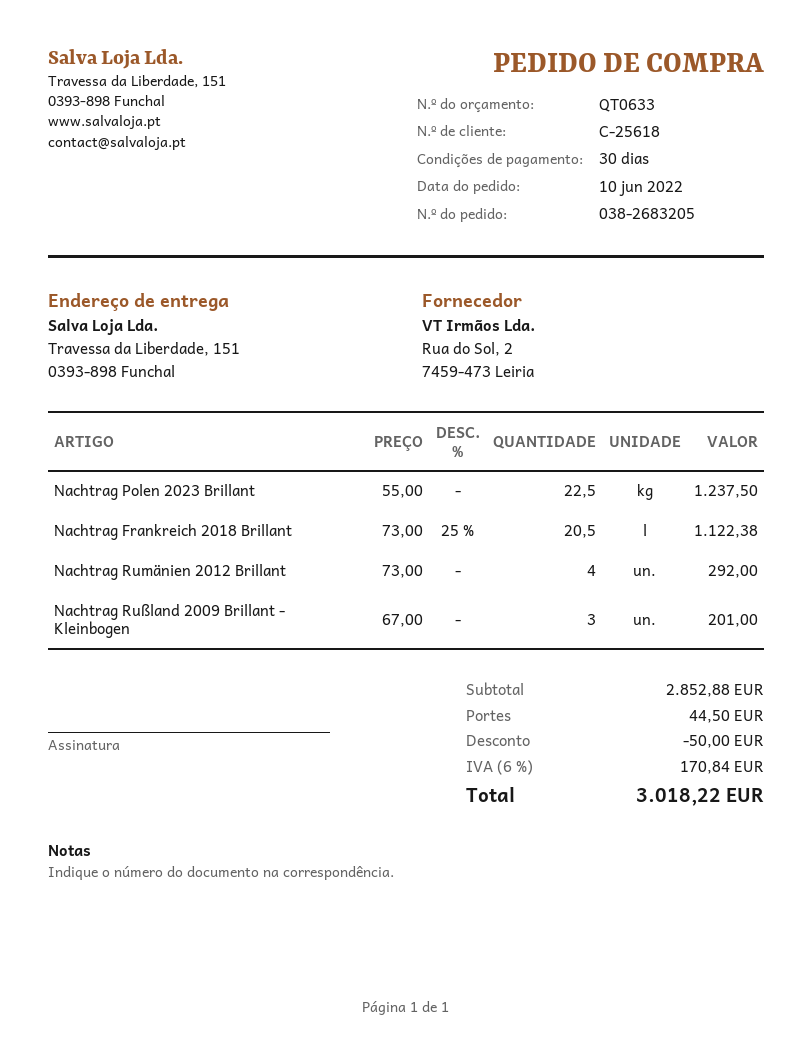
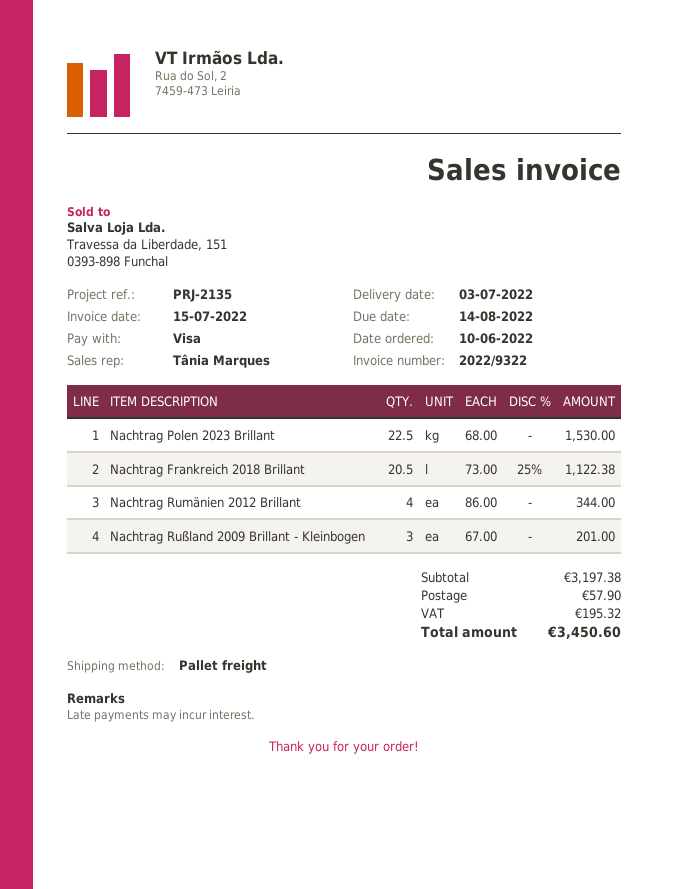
Nachtrag Polen 2023 Brillant: 22.5 x 55.00 = 1237.50 -> 22.5 x 68.00 = 1530.00
Nachtrag Rumänien 2012 Brillant: 4 x 73.00 = 292.00 -> 4 x 86.00 = 344.00
subtotal: 2852.88 -> 3197.38
discount: 50.00 -> none
shipping: 44.50 -> 57.90
tax: 170.84 -> 195.32
total: 3018.22 -> 3450.60

